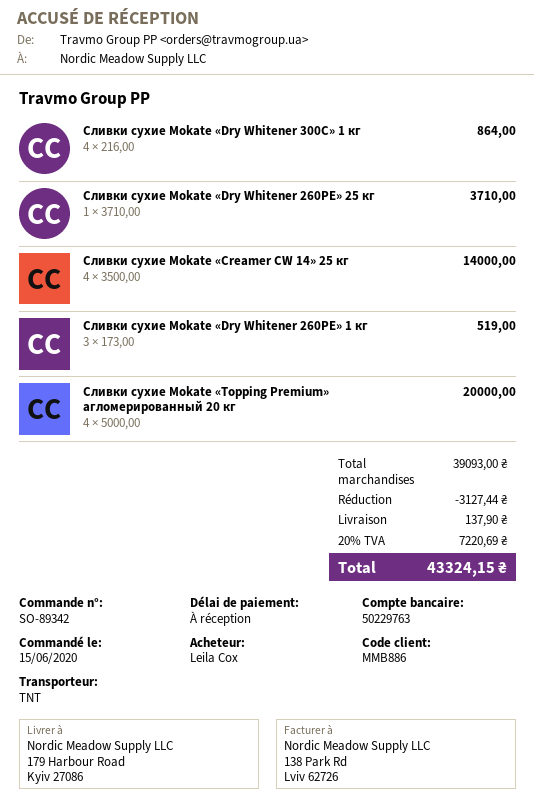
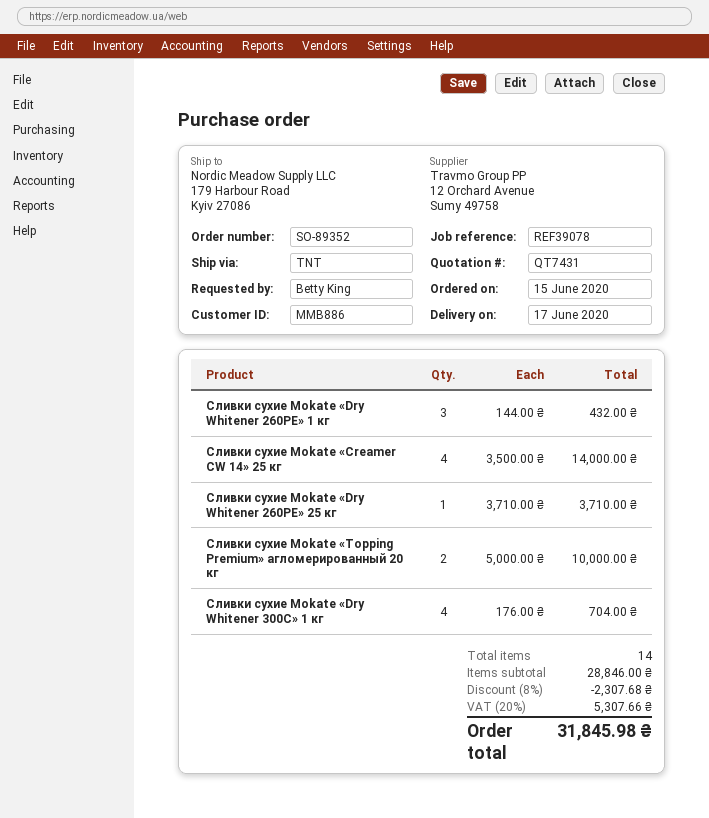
order number: SO-89342 -> SO-89352
ordered by: Leila Cox -> Betty King
Сливки сухие Mokate «Dry Whitener 300C» 1 кг: 4 x 216.00 = 864.00 -> 4 x 176.00 = 704.00
Сливки сухие Mokate «Dry Whitener 260PE» 1 кг: 3 x 173.00 = 519.00 -> 3 x 144.00 = 432.00
Сливки сухие Mokate «Topping Premium» агломерированный 20 кг: 4 x 5000.00 = 20000.00 -> 2 x 5000.00 = 10000.00
subtotal: 39093.00 -> 28846.00
discount: 3127.44 -> 2307.68
shipping: 137.90 -> none
tax: 20% = 7220.69 -> 20% = 5307.66
total: 43324.15 -> 31845.98

